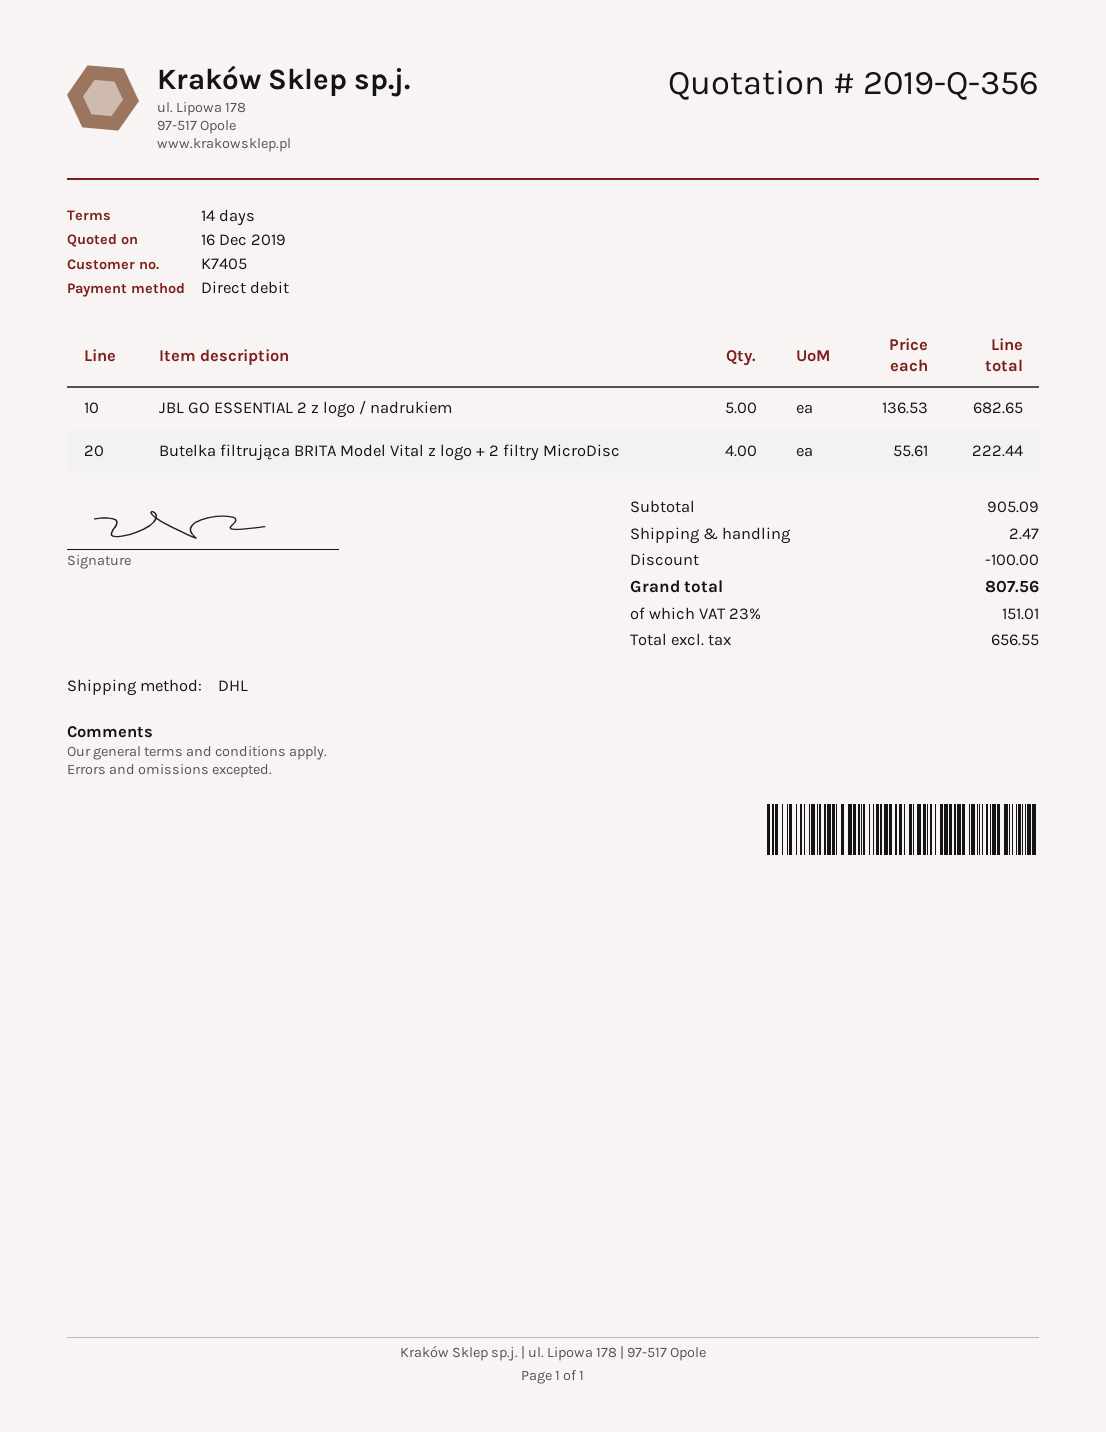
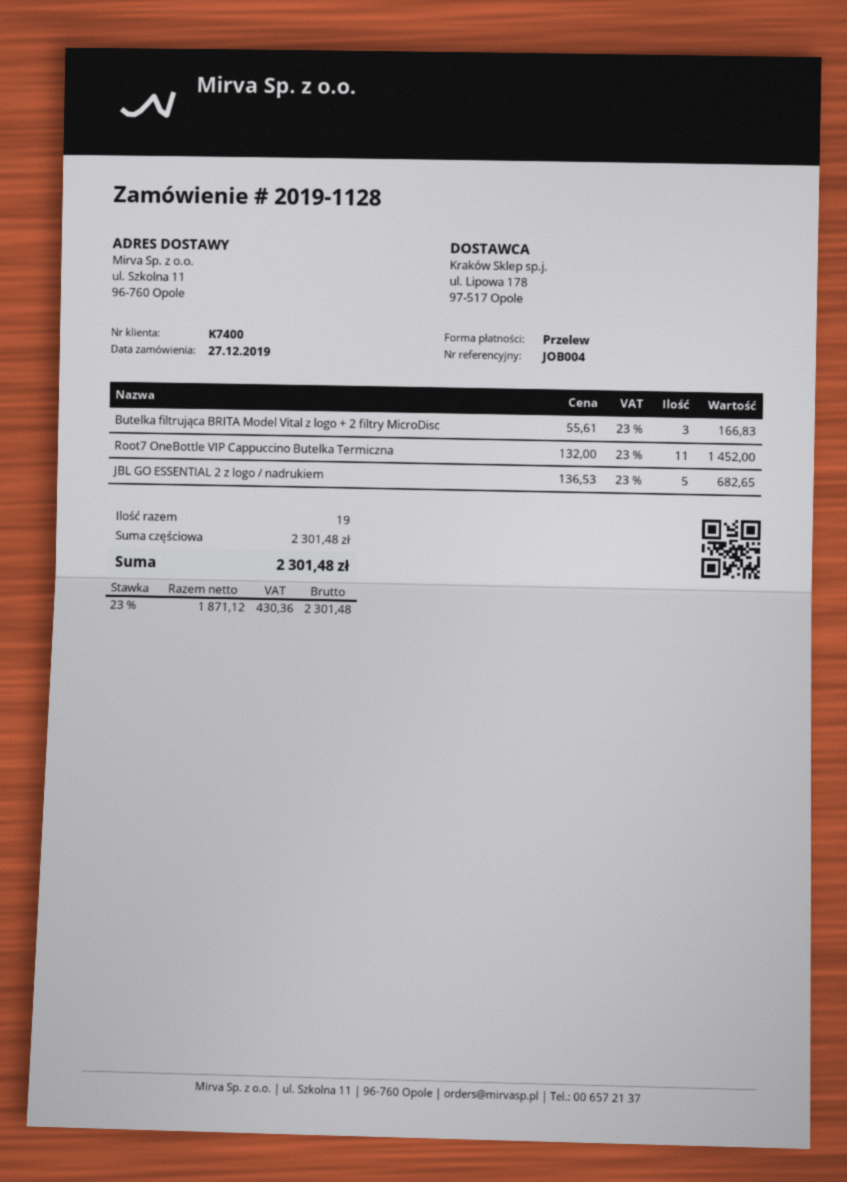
customer number: K7405 -> K7400
payment method: direct debit -> bank transfer
Butelka filtrująca BRITA Model Vital z logo + 2 filtry MicroDisc: 4 x 55.61 = 222.44 -> 3 x 55.61 = 166.83
Root7 OneBottle VIP Cappuccino Butelka Termiczna: none -> 11 x 132.00 = 1452.00
subtotal: 905.09 -> 2301.48
discount: 100.00 -> none
shipping: 2.47 -> none
net: 656.55 -> 1871.12
tax: 23% = 151.01 -> 23% = 430.36
total: 807.56 -> 2301.48

